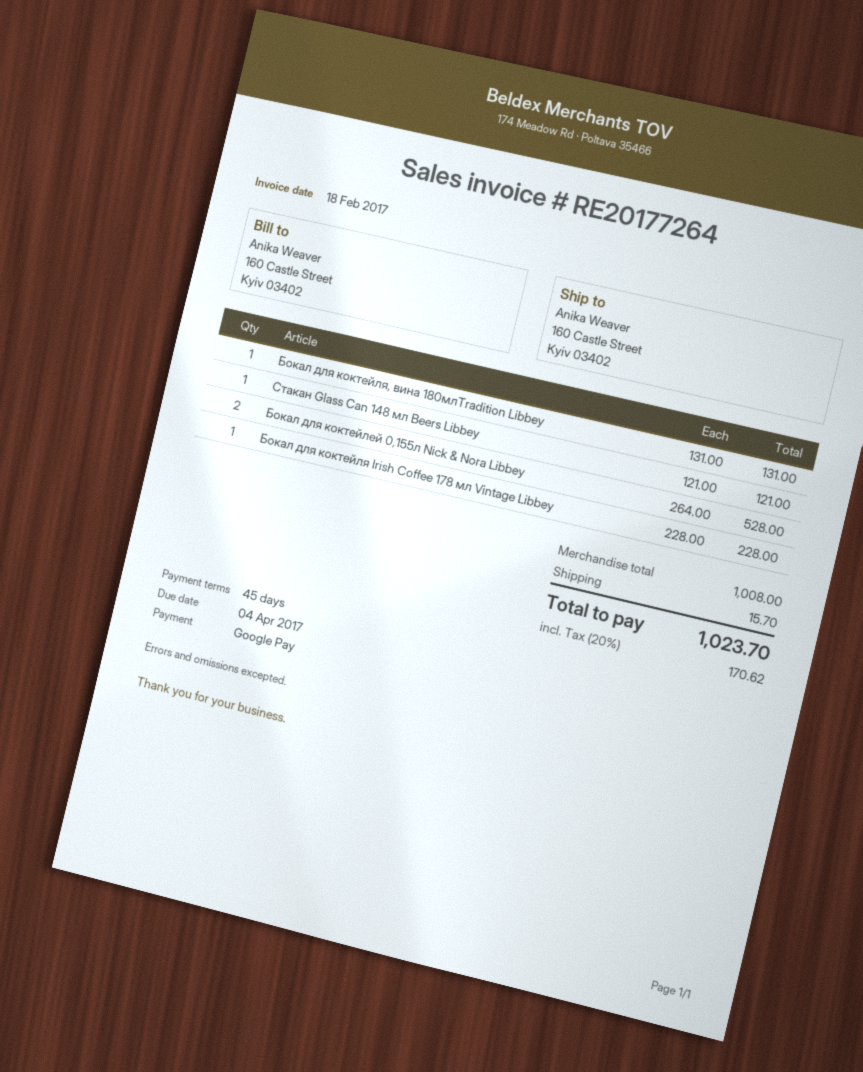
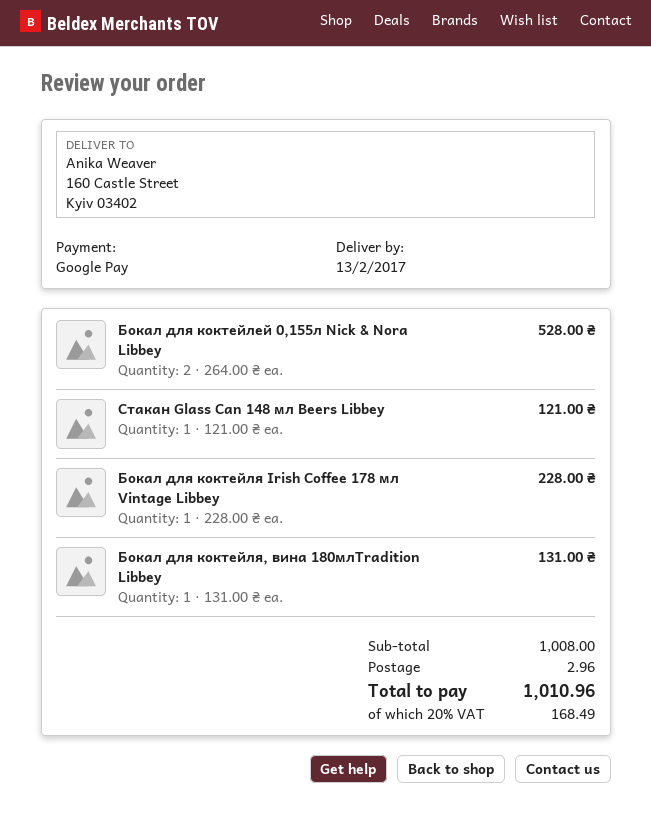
shipping: 15.70 -> 2.96
tax: 20% = 170.62 -> 20% = 168.49
total: 1023.70 -> 1010.96

